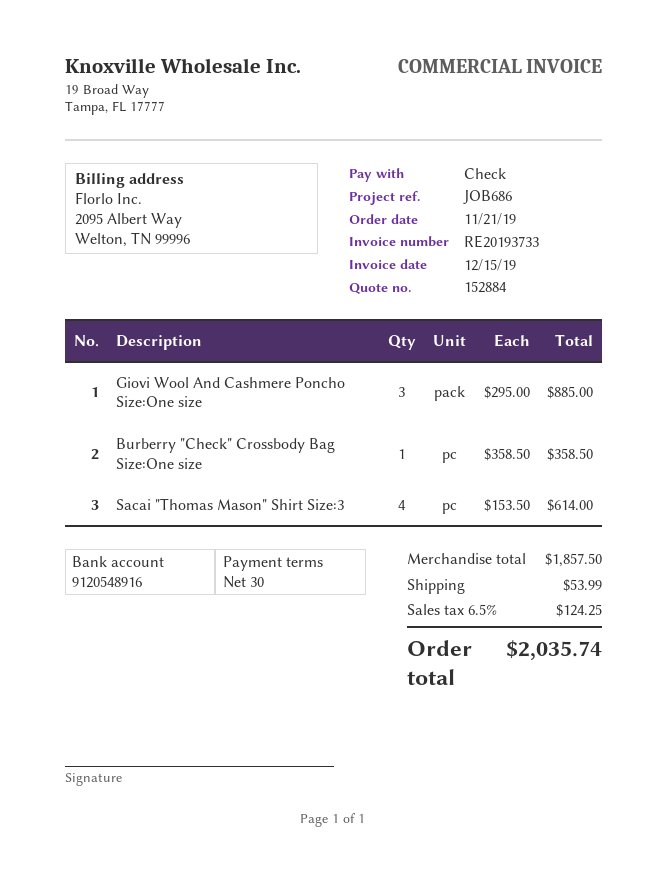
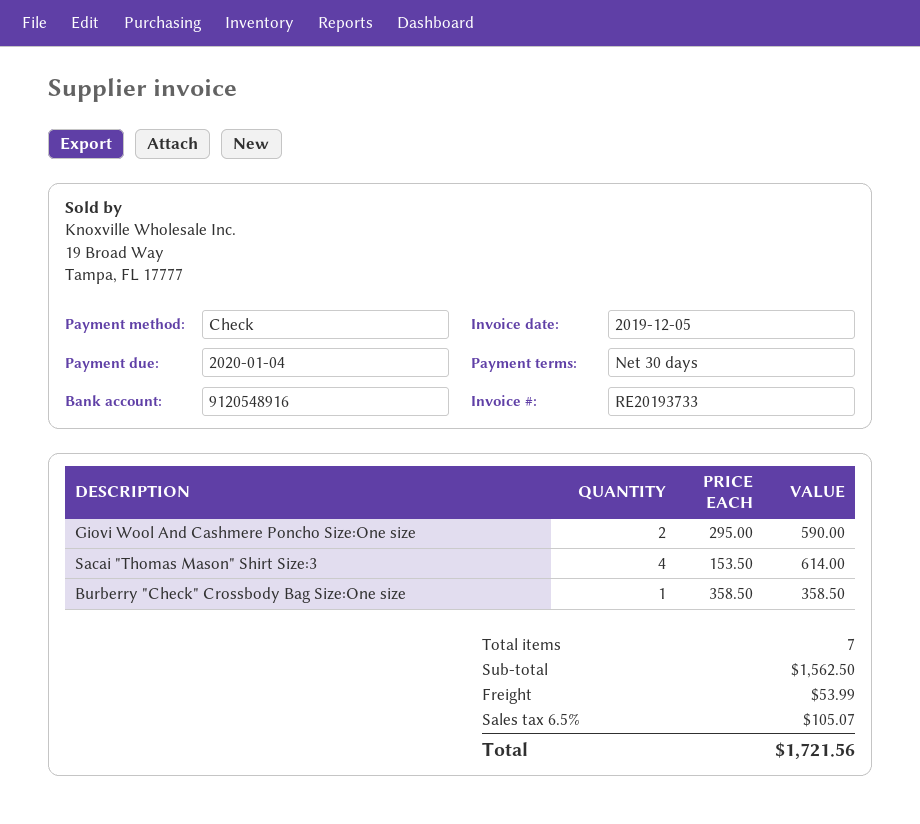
invoice date: 2019-12-15 -> 2019-12-05
Giovi Wool And Cashmere Poncho Size:One size: 3 x 295.00 = 885.00 -> 2 x 295.00 = 590.00
subtotal: 1857.50 -> 1562.50
tax: 6.5% = 124.25 -> 6.5% = 105.07
total: 2035.74 -> 1721.56

